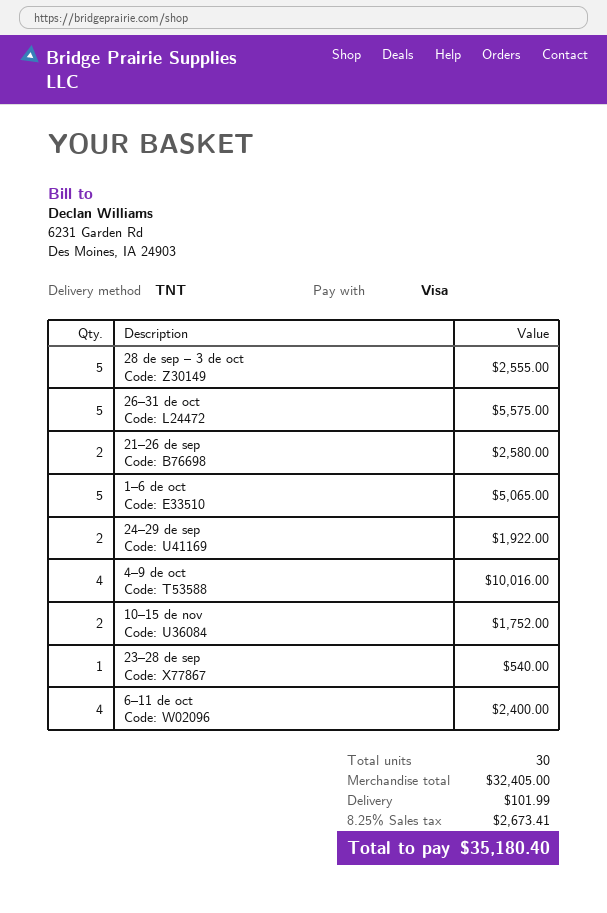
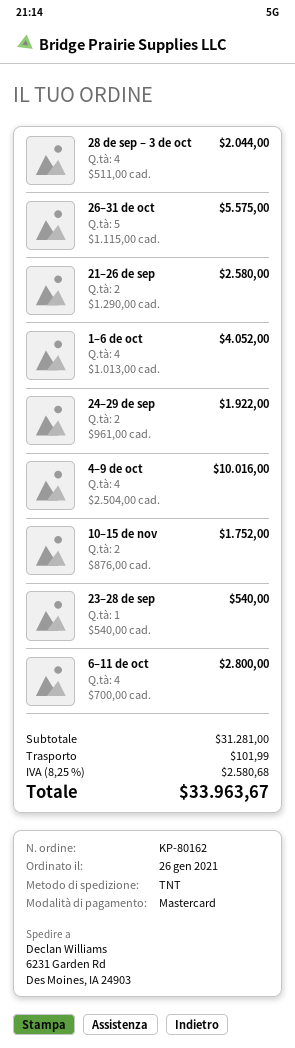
payment method: Visa -> Mastercard
28 de sep – 3 de oct: 5 for 2555.00 -> 4 for 2044.00
1–6 de oct: 5 for 5065.00 -> 4 for 4052.00
6–11 de oct: 4 for 2400.00 -> 4 for 2800.00
subtotal: 32405.00 -> 31281.00
tax: 8.25% = 2673.41 -> 8.25% = 2580.68
total: 35180.40 -> 33963.67

